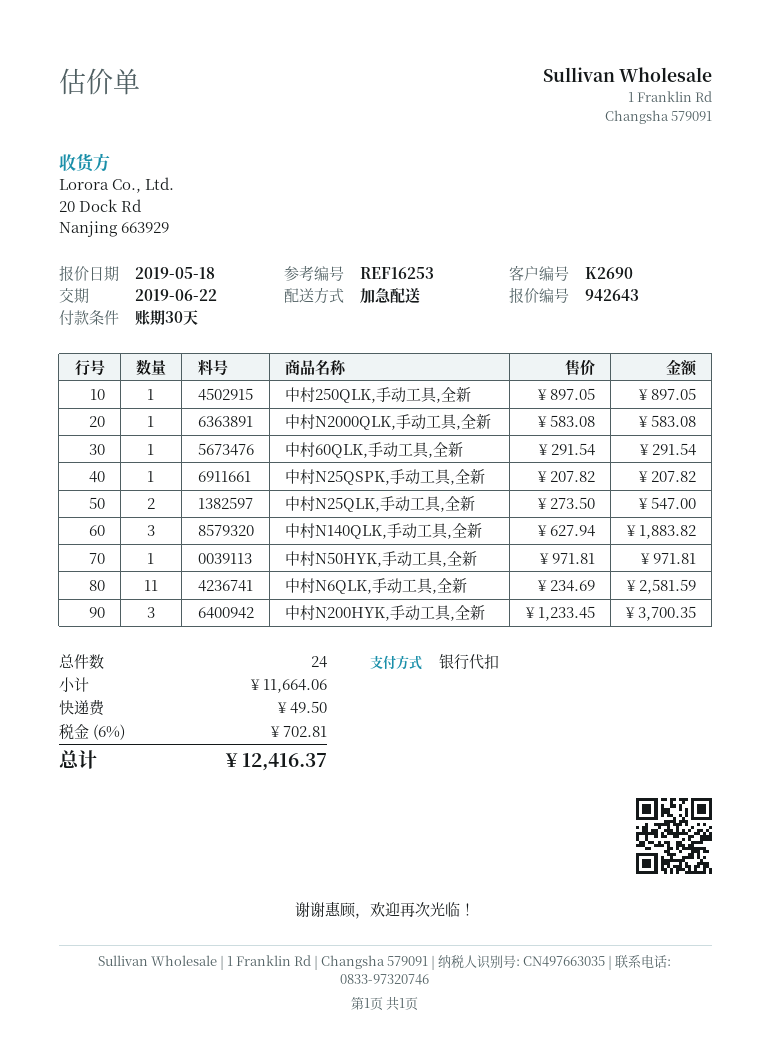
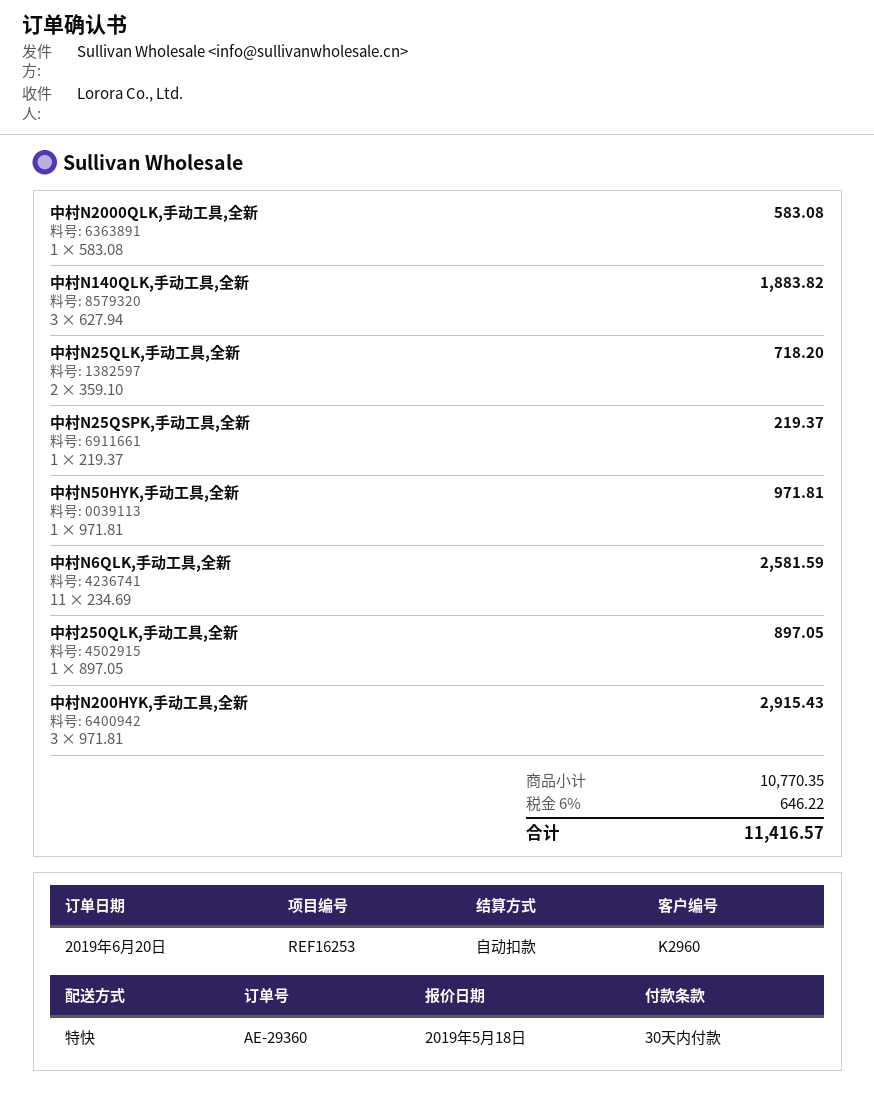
customer number: K2690 -> K2960
中村60QLK,手动工具,全新: 1 x 291.54 = 291.54 -> none
中村N25QSPK,手动工具,全新: 1 x 207.82 = 207.82 -> 1 x 219.37 = 219.37
中村N25QLK,手动工具,全新: 2 x 273.50 = 547.00 -> 2 x 359.10 = 718.20
中村N200HYK,手动工具,全新: 3 x 1233.45 = 3700.35 -> 3 x 971.81 = 2915.43
subtotal: 11664.06 -> 10770.35
shipping: 49.50 -> none
tax: 6% = 702.81 -> 6% = 646.22
total: 12416.37 -> 11416.57

